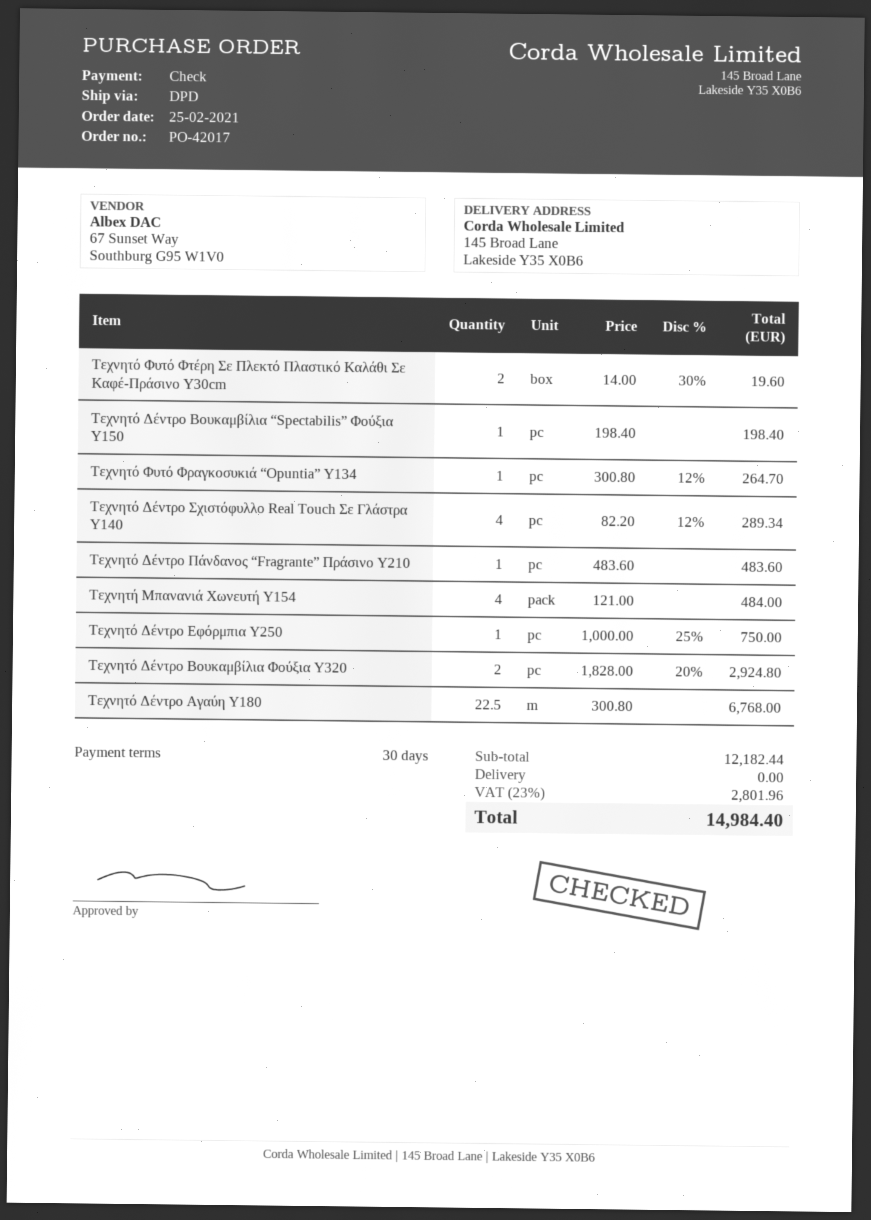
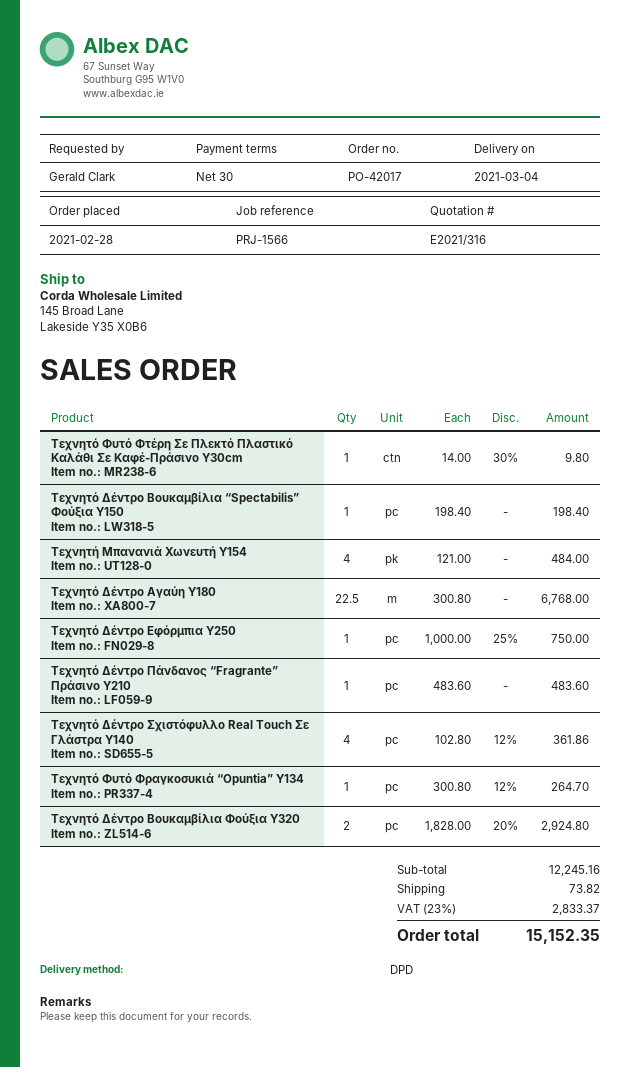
order date: 2021-02-25 -> 2021-02-28
Τεχνητό Φυτό Φτέρη Σε Πλεκτό Πλαστικό Καλάθι Σε Καφέ-Πράσινο Y30cm: 2 x 14.00 - 30% = 19.60 -> 1 x 14.00 - 30% = 9.80
Τεχνητό Δέντρο Σχιστόφυλλο Real Touch Σε Γλάστρα Υ140: 4 x 82.20 - 12% = 289.34 -> 4 x 102.80 - 12% = 361.86
subtotal: 12182.44 -> 12245.16
shipping: 0.00 -> 73.82
tax: 23% = 2801.96 -> 23% = 2833.37
total: 14984.40 -> 15152.35

